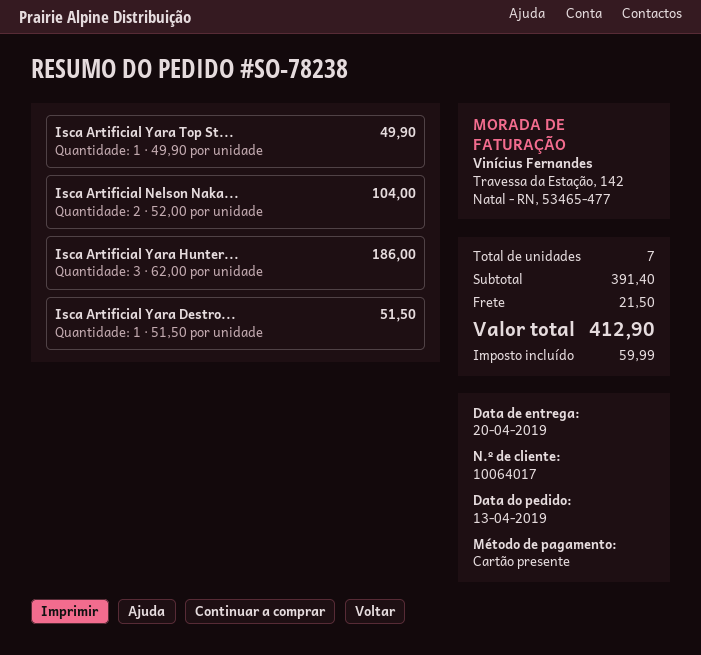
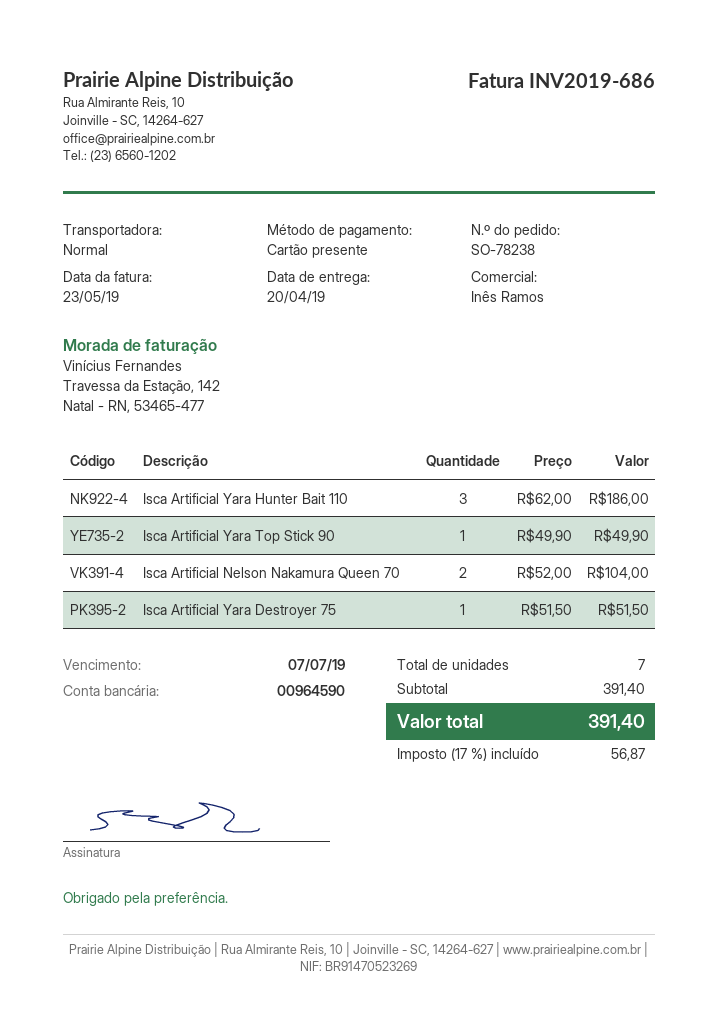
shipping: 21.50 -> none
tax: 59.99 -> 56.87
total: 412.90 -> 391.40

